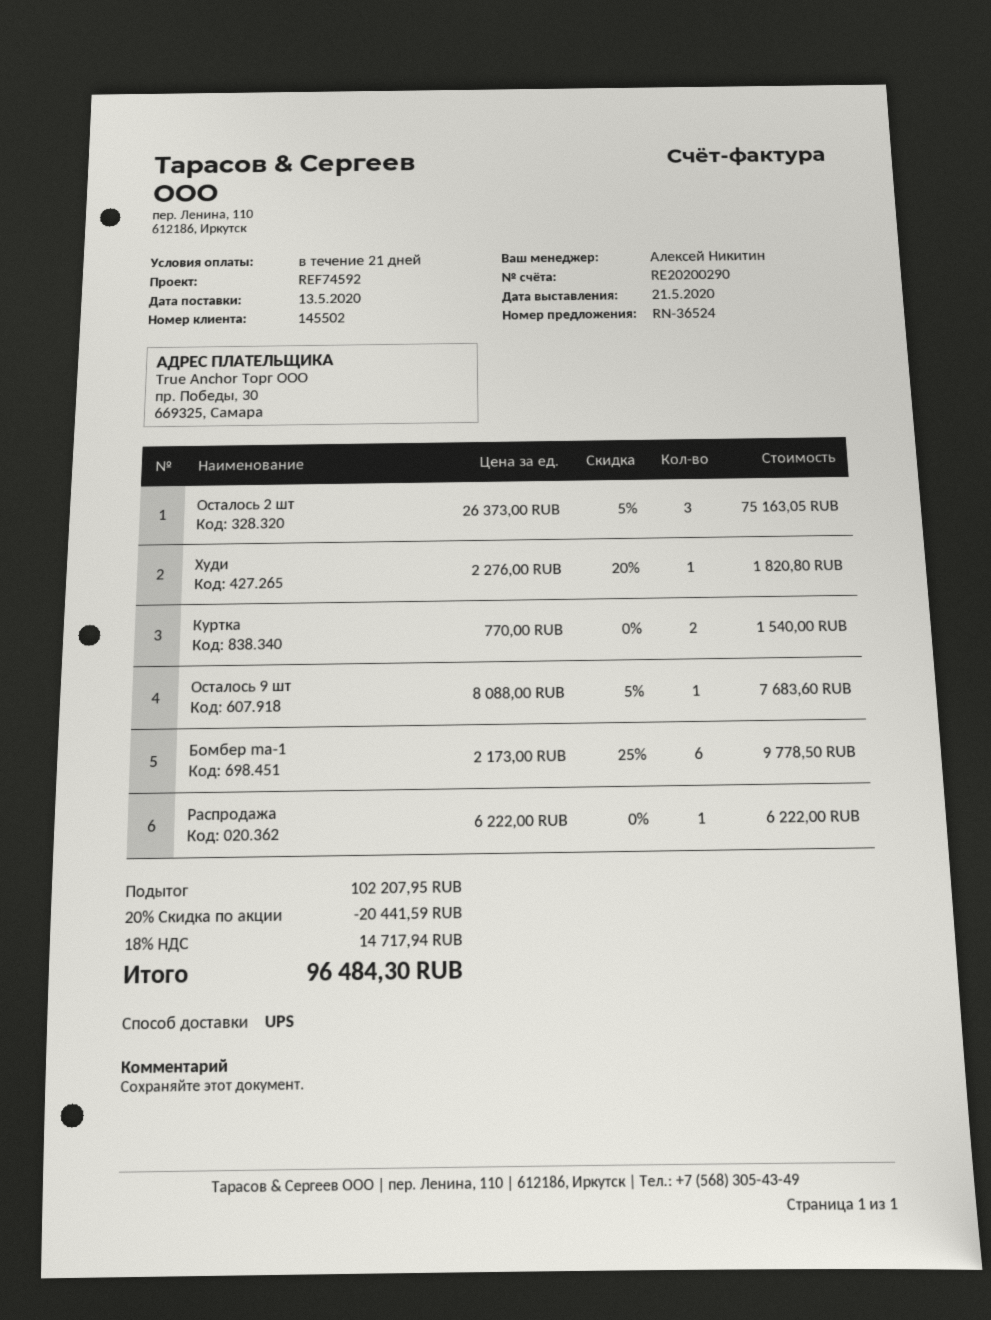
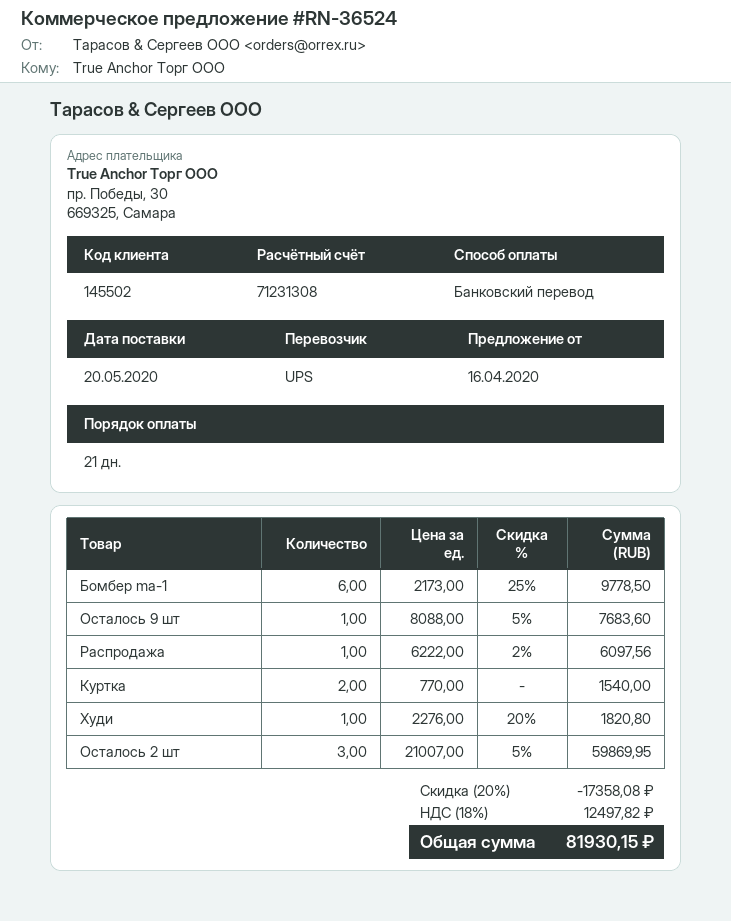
delivery date: 2020-05-13 -> 2020-05-20
Осталось 2 шт: 3 x 26373.00 - 5% = 75163.05 -> 3 x 21007.00 - 5% = 59869.95
Распродажа: 1 x 6222.00 = 6222.00 -> 1 x 6222.00 - 2% = 6097.56
discount: 20% = 20441.59 -> 20% = 17358.08
tax: 18% = 14717.94 -> 18% = 12497.82
total: 96484.30 -> 81930.15

